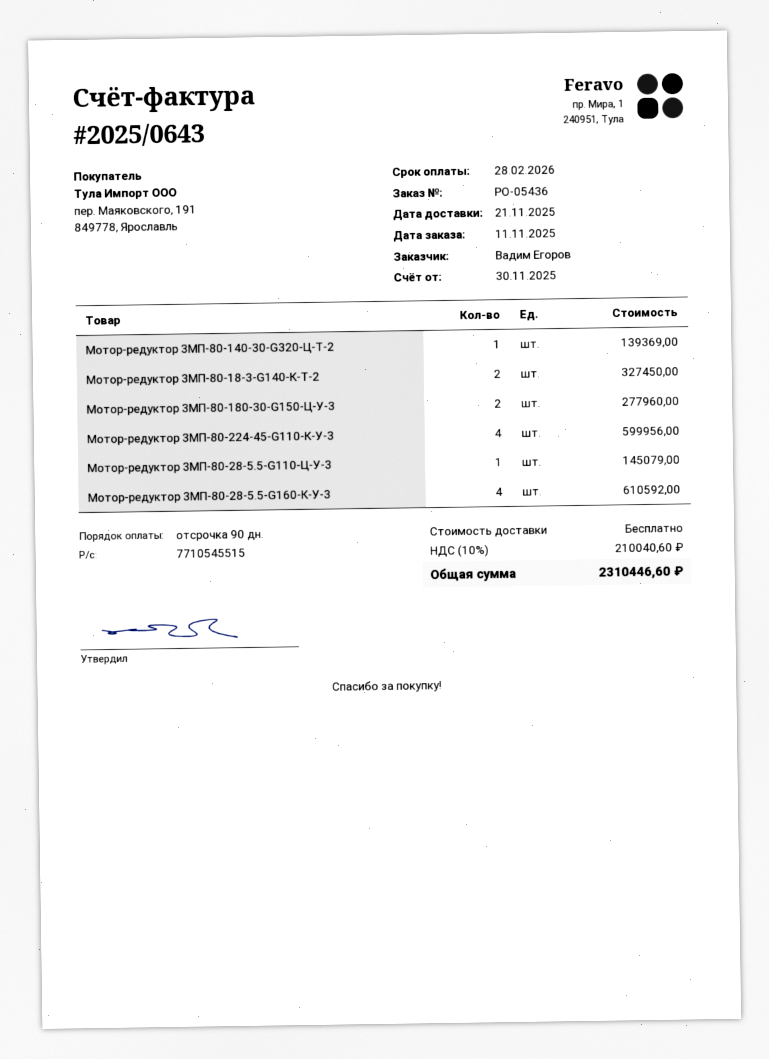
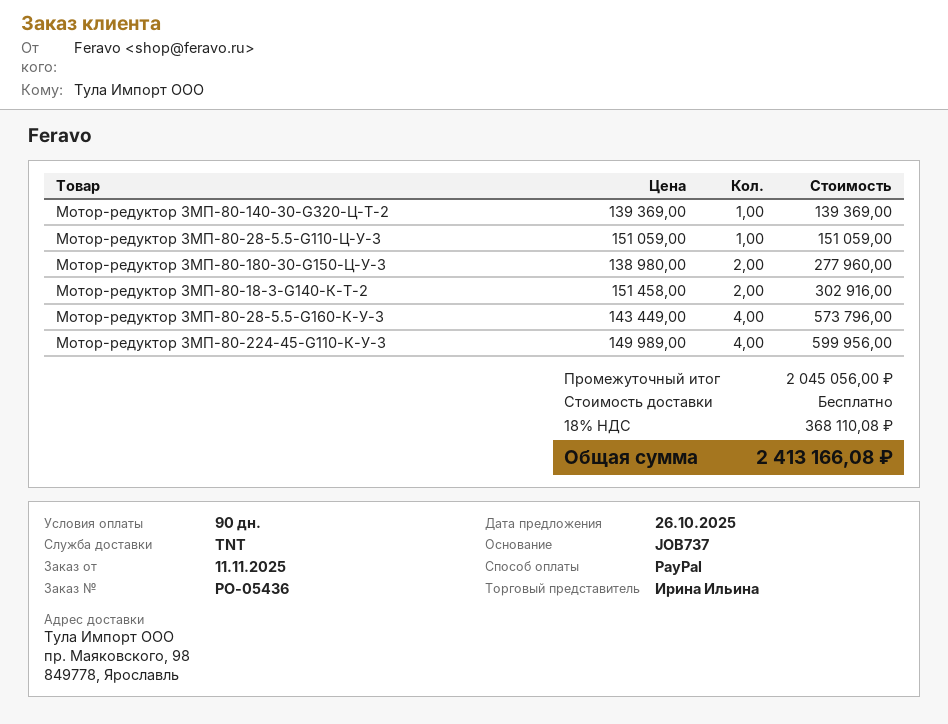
Мотор-редуктор 3МП-80-18-3-G140-К-Т-2: 2 for 327450.00 -> 2 for 302916.00
Мотор-редуктор 3МП-80-28-5.5-G110-Ц-У-3: 1 for 145079.00 -> 1 for 151059.00
Мотор-редуктор 3МП-80-28-5.5-G160-К-У-3: 4 for 610592.00 -> 4 for 573796.00
tax: 10% = 210040.60 -> 18% = 368110.08
total: 2310446.60 -> 2413166.08

